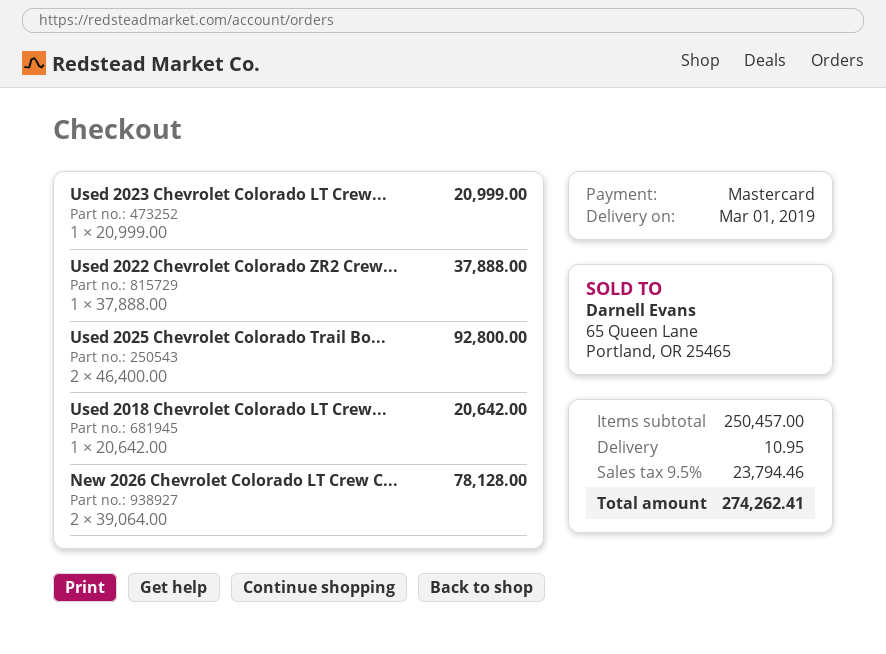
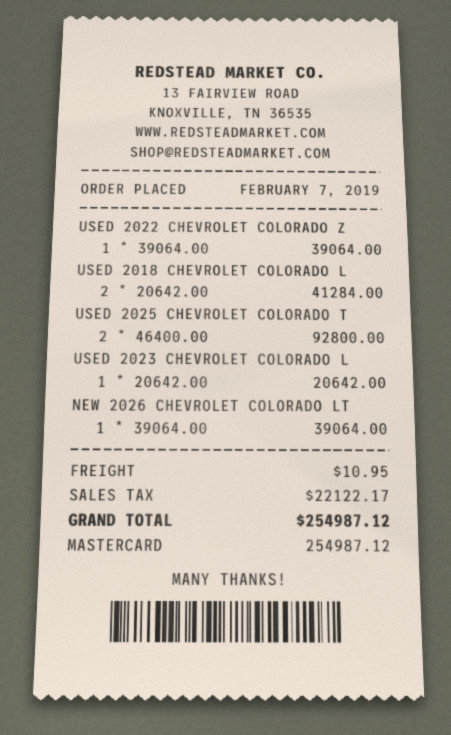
Used 2023 Chevrolet Colorado LT Crew...: 1 x 20999.00 = 20999.00 -> 1 x 20642.00 = 20642.00
Used 2022 Chevrolet Colorado ZR2 Crew...: 1 x 37888.00 = 37888.00 -> 1 x 39064.00 = 39064.00
Used 2018 Chevrolet Colorado LT Crew...: 1 x 20642.00 = 20642.00 -> 2 x 20642.00 = 41284.00
New 2026 Chevrolet Colorado LT Crew C...: 2 x 39064.00 = 78128.00 -> 1 x 39064.00 = 39064.00
tax: 23794.46 -> 22122.17
total: 274262.41 -> 254987.12

